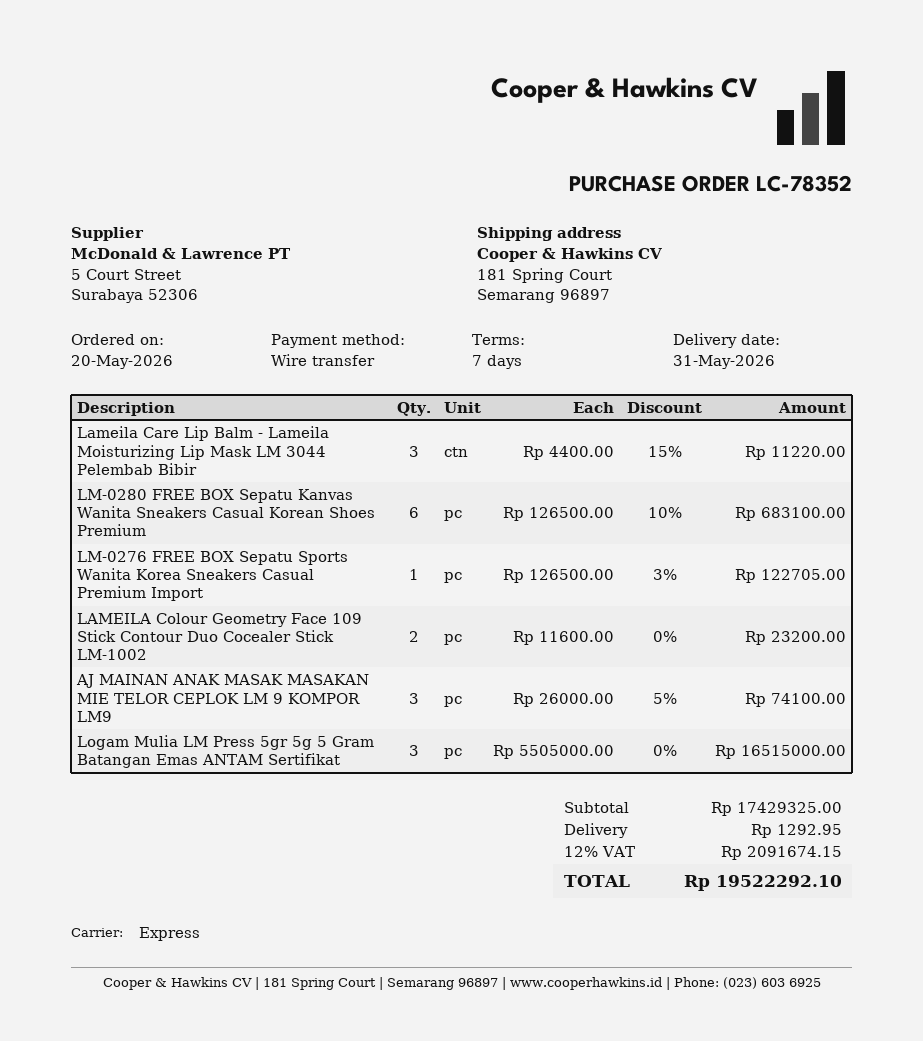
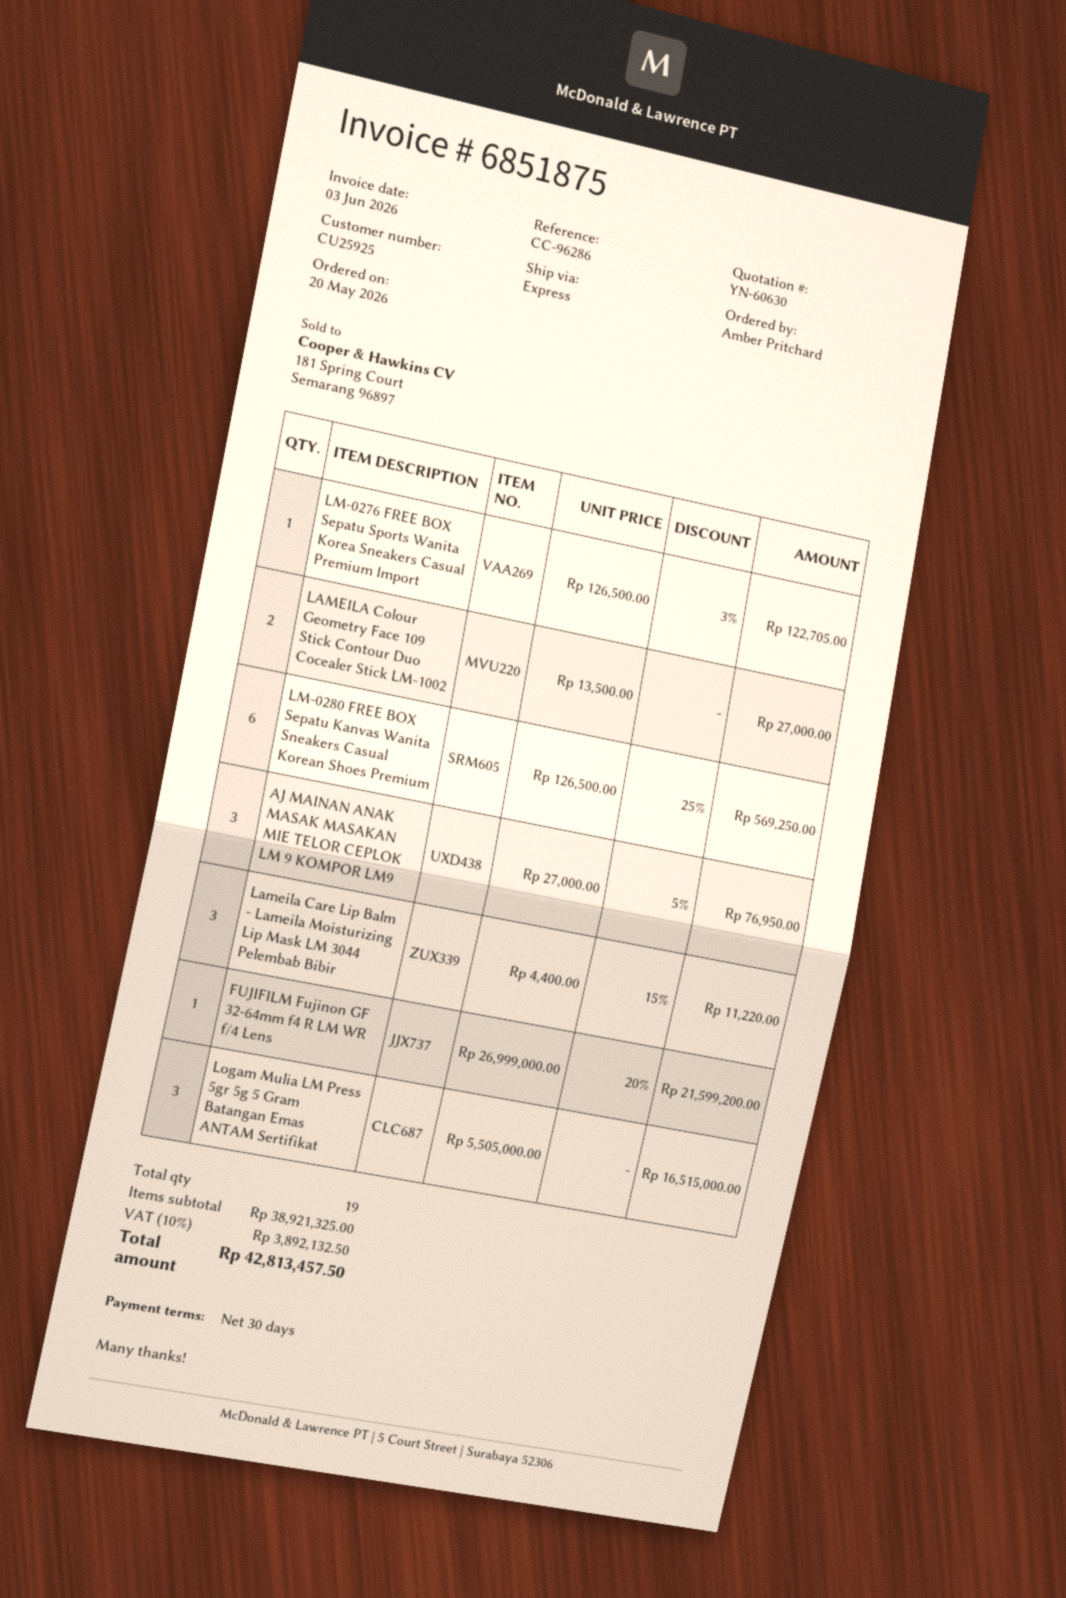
payment terms: 7 days -> 30 days
LM-0280 FREE BOX Sepatu Kanvas Wanita Sneakers Casual Korean Shoes Premium: 6 x 126500.00 - 10% = 683100.00 -> 6 x 126500.00 - 25% = 569250.00
LAMEILA Colour Geometry Face 109 Stick Contour Duo Cocealer Stick LM-1002: 2 x 11600.00 = 23200.00 -> 2 x 13500.00 = 27000.00
AJ MAINAN ANAK MASAK MASAKAN MIE TELOR CEPLOK LM 9 KOMPOR LM9: 3 x 26000.00 - 5% = 74100.00 -> 3 x 27000.00 - 5% = 76950.00
FUJIFILM Fujinon GF 32-64mm f4 R LM WR f/4 Lens: none -> 1 x 26999000.00 - 20% = 21599200.00
subtotal: 17429325.00 -> 38921325.00
shipping: 1292.95 -> none
tax: 12% = 2091674.15 -> 10% = 3892132.50
total: 19522292.10 -> 42813457.50

